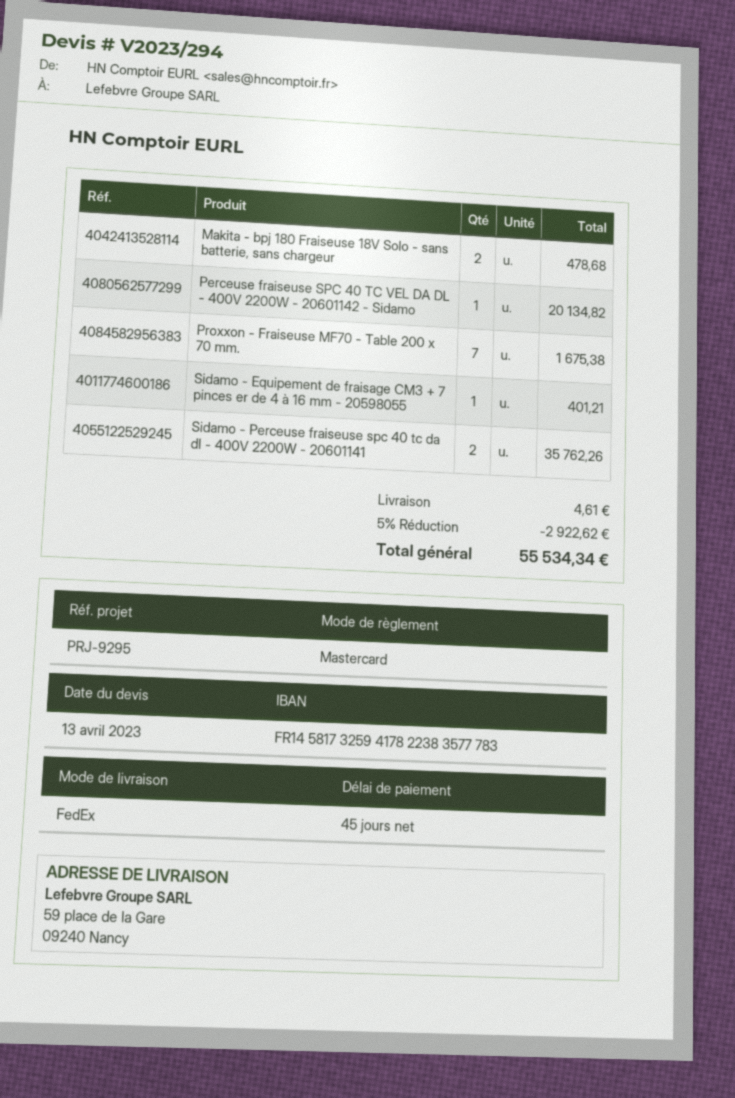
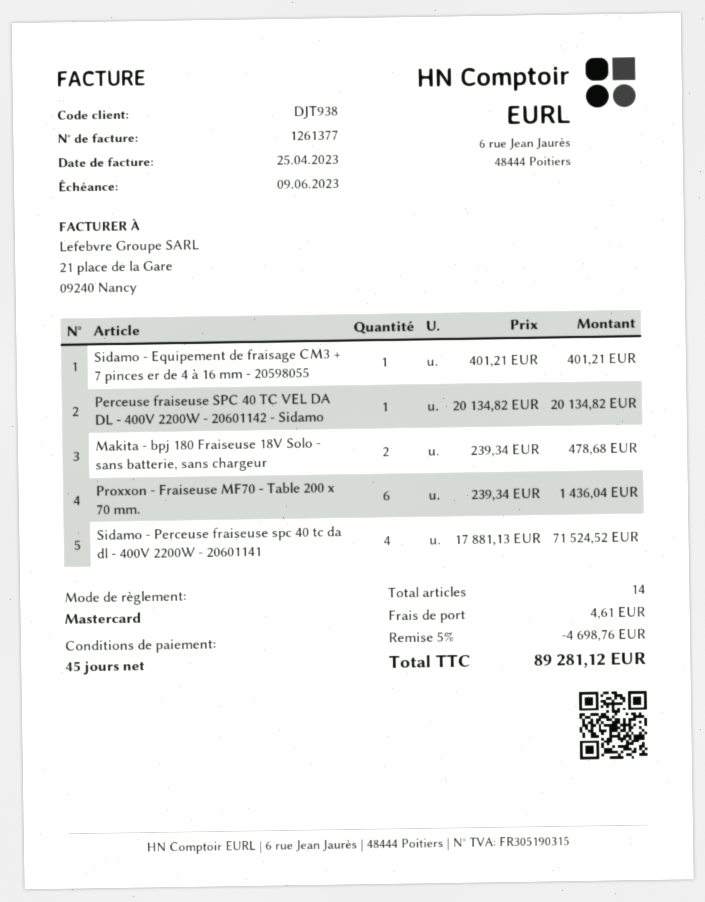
Proxxon - Fraiseuse MF70 - Table 200 x 70 mm.: 7 for 1675.38 -> 6 for 1436.04
Sidamo - Perceuse fraiseuse spc 40 tc da dl - 400V 2200W - 20601141: 2 for 35762.26 -> 4 for 71524.52
discount: 5% = 2922.62 -> 5% = 4698.76
total: 55534.34 -> 89281.12

